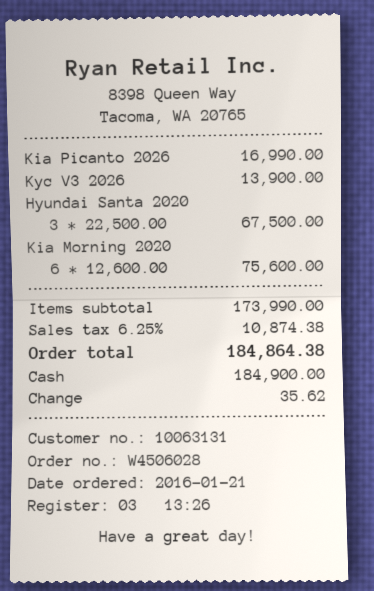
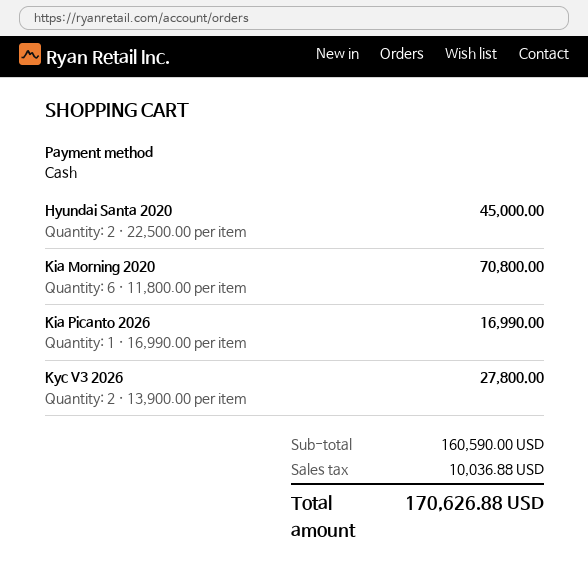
Kyc V3 2026: 1 x 13900.00 = 13900.00 -> 2 x 13900.00 = 27800.00
Hyundai Santa 2020: 3 x 22500.00 = 67500.00 -> 2 x 22500.00 = 45000.00
Kia Morning 2020: 6 x 12600.00 = 75600.00 -> 6 x 11800.00 = 70800.00
subtotal: 173990.00 -> 160590.00
tax: 10874.38 -> 10036.88
total: 184864.38 -> 170626.88

